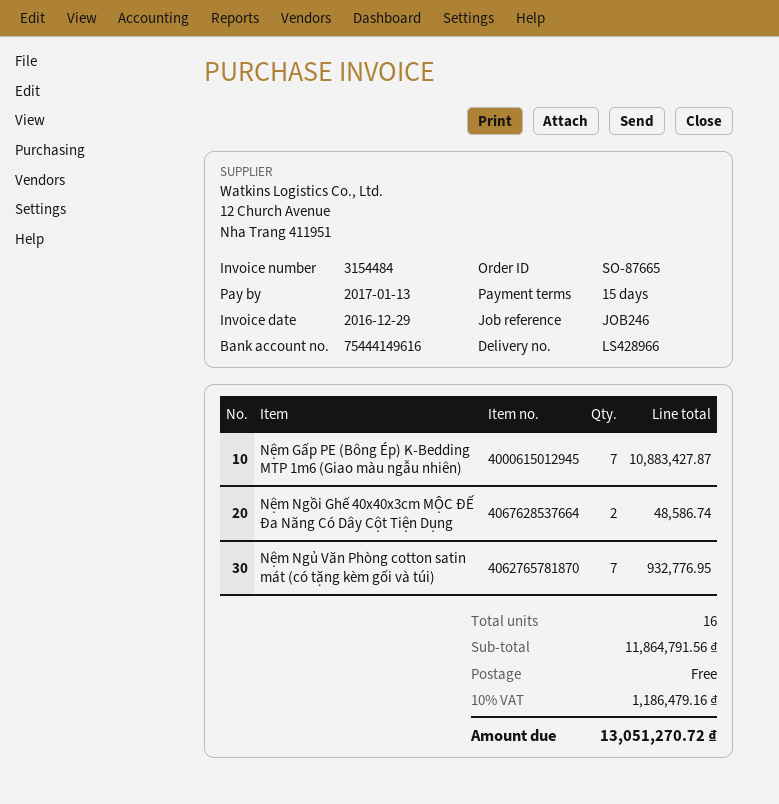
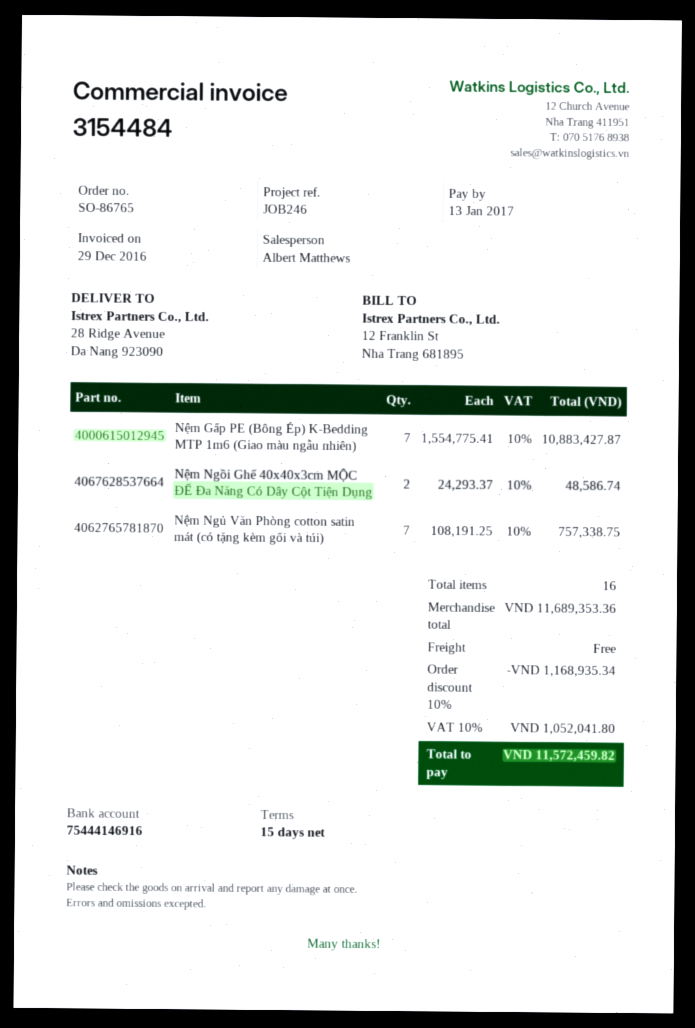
order number: SO-87665 -> SO-86765
bank account: 75444149616 -> 75444146916
Nệm Ngủ Văn Phòng cotton satin mát (có tặng kèm gối và túi): 7 for 932776.95 -> 7 for 757338.75
subtotal: 11864791.56 -> 11689353.36
discount: none -> 10% = 1168935.34
tax: 10% = 1186479.16 -> 10% = 1052041.80
total: 13051270.72 -> 11572459.82

